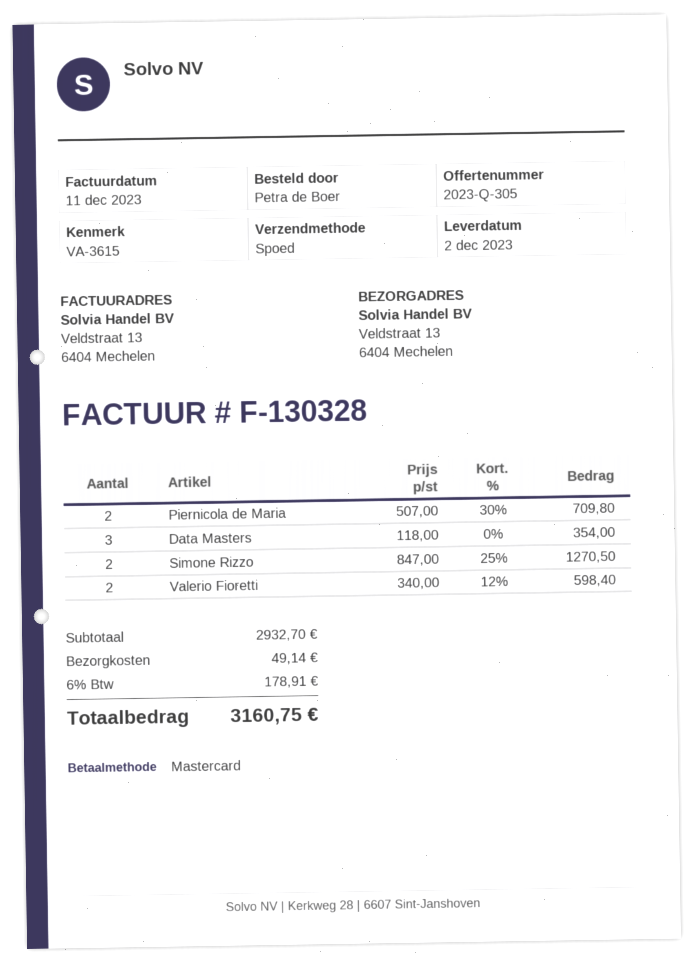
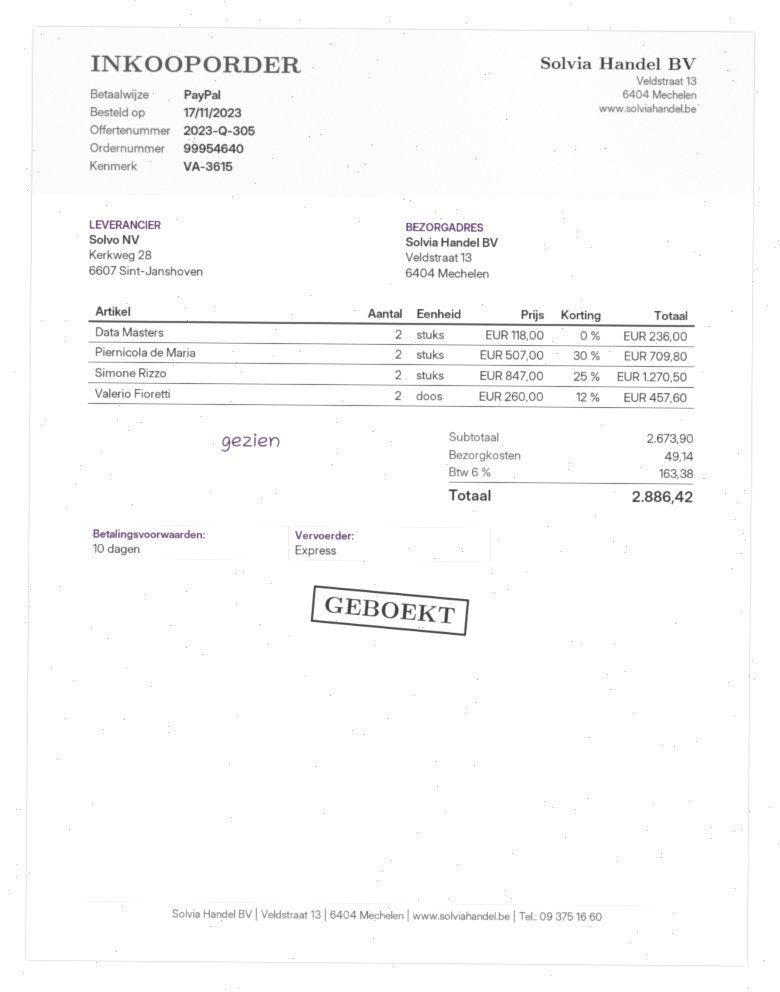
payment method: Mastercard -> PayPal
Data Masters: 3 x 118.00 = 354.00 -> 2 x 118.00 = 236.00
Valerio Fioretti: 2 x 340.00 - 12% = 598.40 -> 2 x 260.00 - 12% = 457.60
subtotal: 2932.70 -> 2673.90
tax: 6% = 178.91 -> 6% = 163.38
total: 3160.75 -> 2886.42

